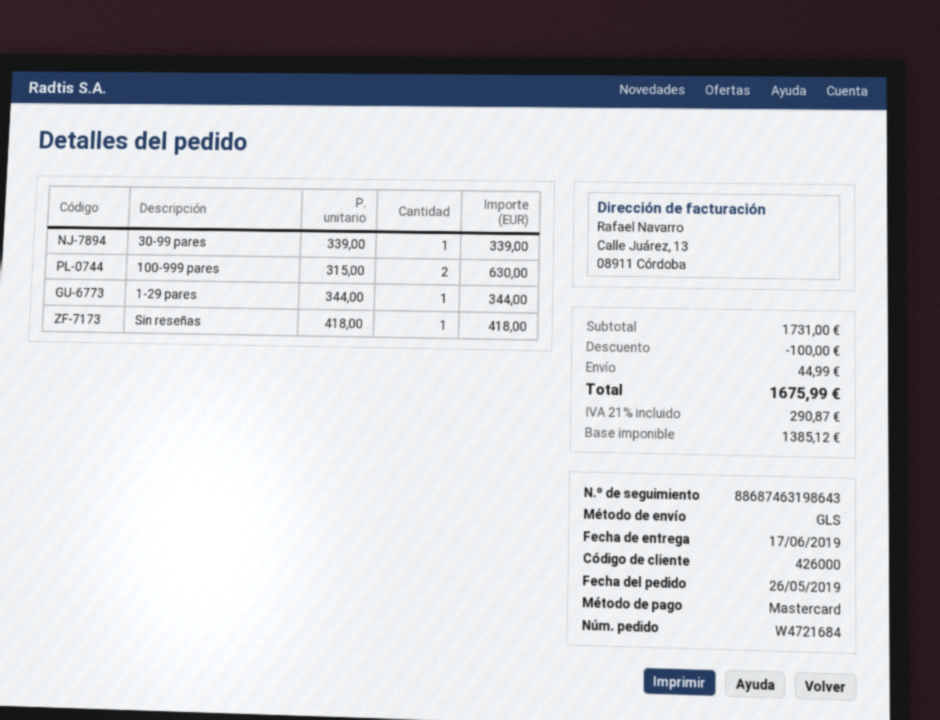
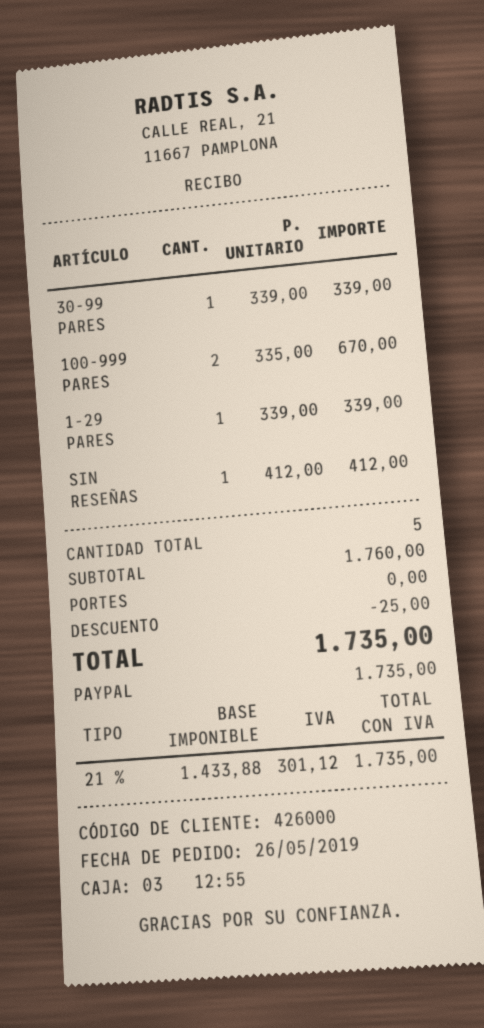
payment method: Mastercard -> PayPal
100-999 pares: 2 x 315.00 = 630.00 -> 2 x 335.00 = 670.00
1-29 pares: 1 x 344.00 = 344.00 -> 1 x 339.00 = 339.00
Sin reseñas: 1 x 418.00 = 418.00 -> 1 x 412.00 = 412.00
subtotal: 1731.00 -> 1760.00
discount: 100.00 -> 25.00
shipping: 44.99 -> 0.00
net: 1385.12 -> 1433.88
tax: 21% = 290.87 -> 21% = 301.12
total: 1675.99 -> 1735.00

